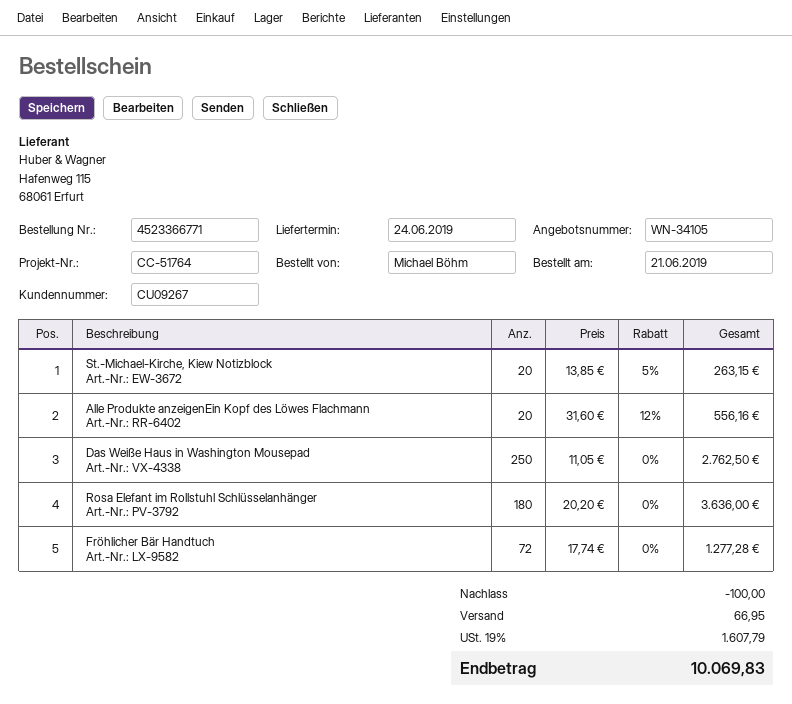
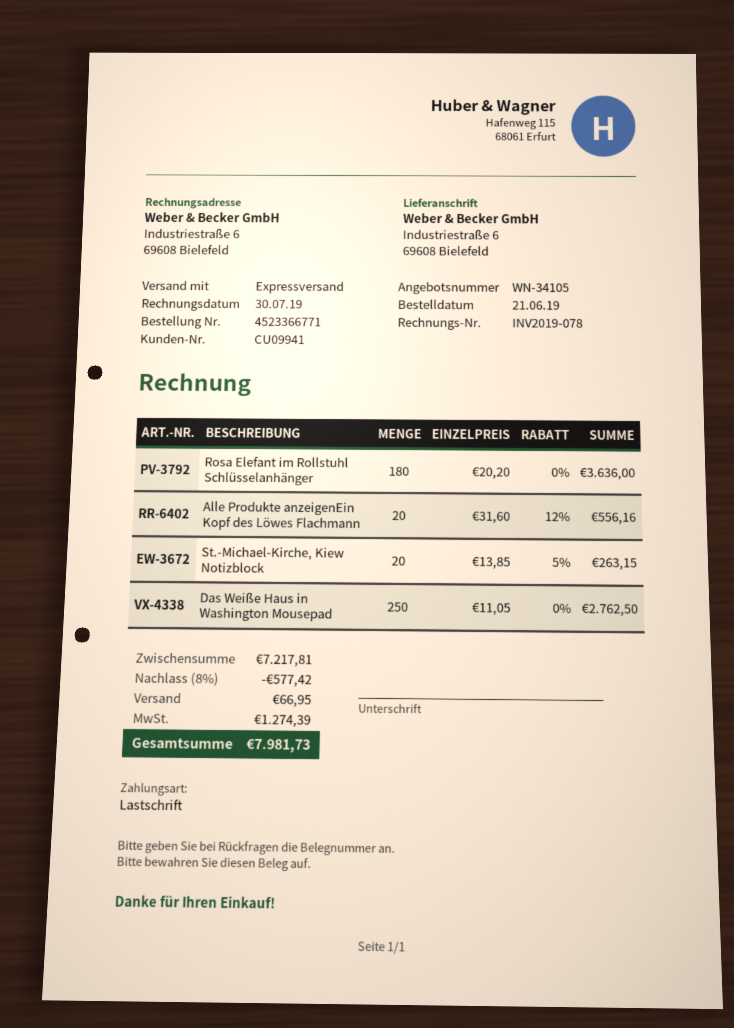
customer number: CU09267 -> CU09941
Fröhlicher Bär Handtuch: 72 x 17.74 = 1277.28 -> none
discount: 100.00 -> 577.42
tax: 1607.79 -> 1274.39
total: 10069.83 -> 7981.73

